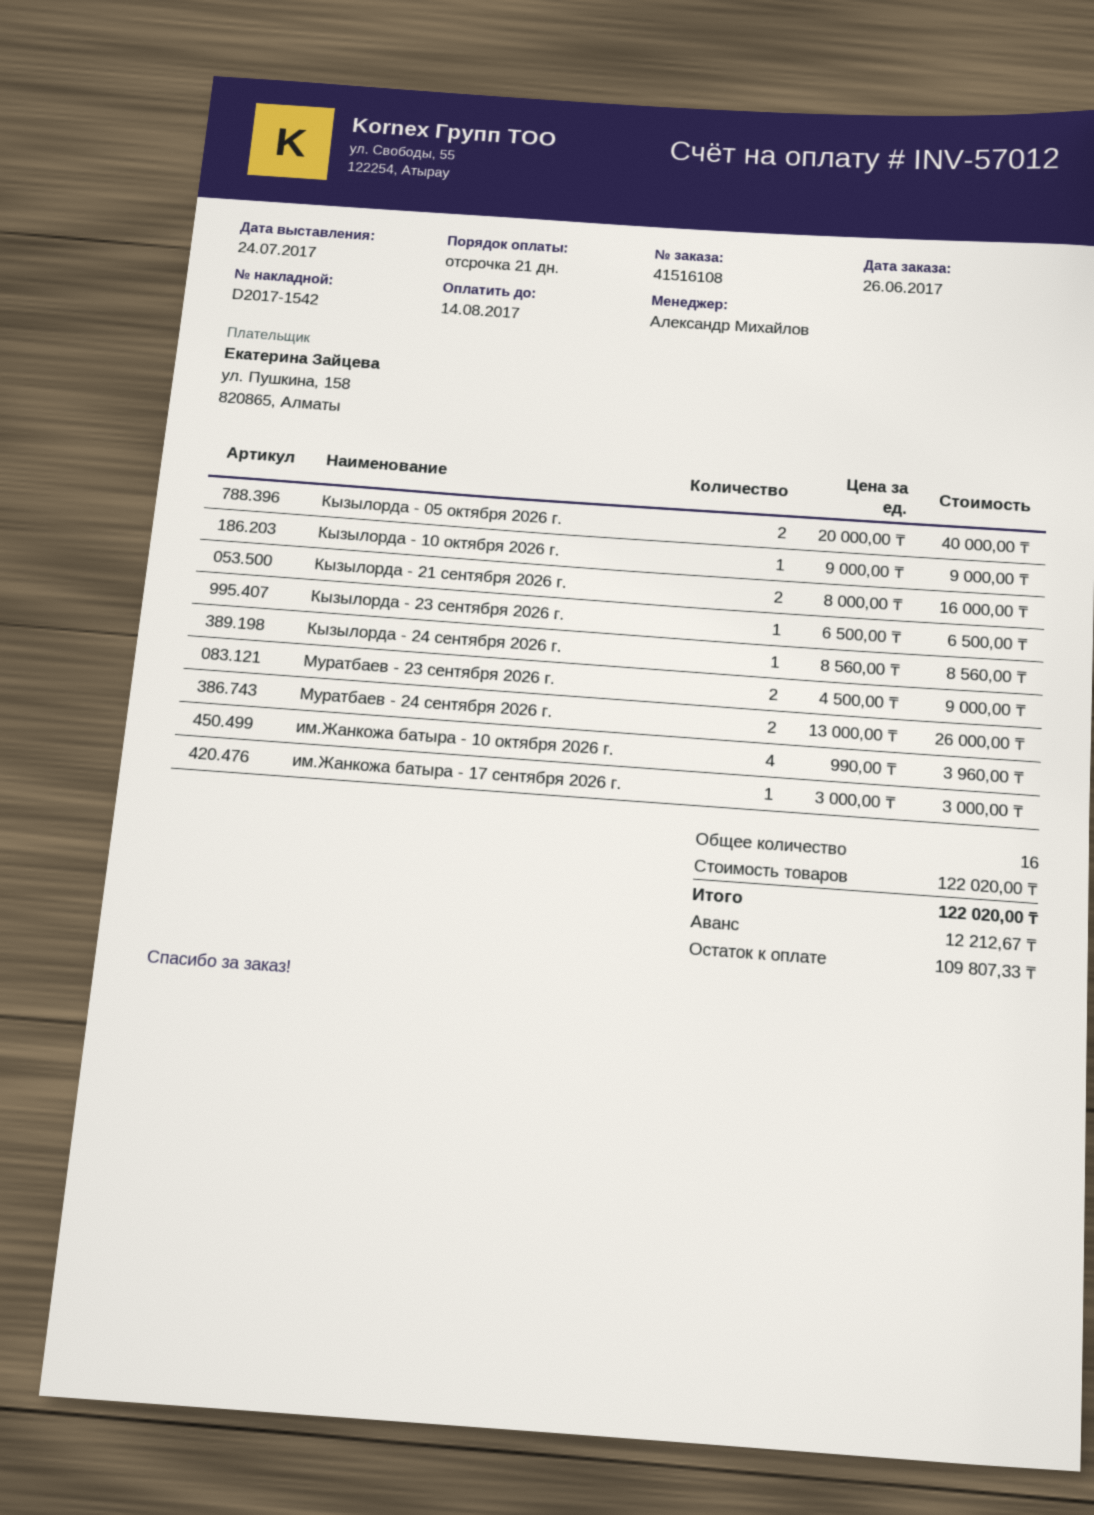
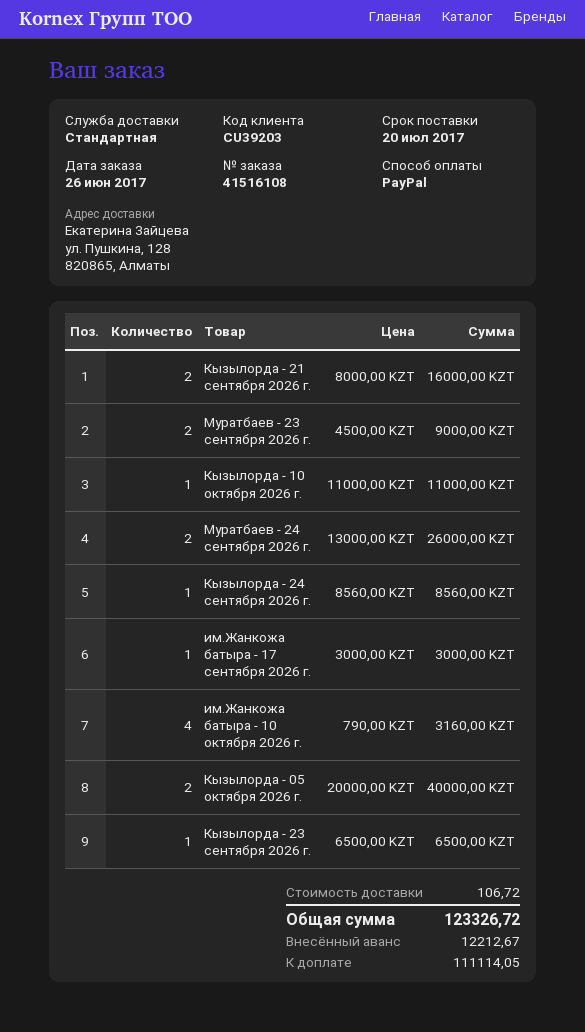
Кызылорда - 10 октября 2026 г.: 1 x 9000.00 = 9000.00 -> 1 x 11000.00 = 11000.00
им.Жанкожа батыра - 10 октября 2026 г.: 4 x 990.00 = 3960.00 -> 4 x 790.00 = 3160.00
shipping: none -> 106.72
total: 122020.00 -> 123326.72
balance: 109807.33 -> 111114.05

